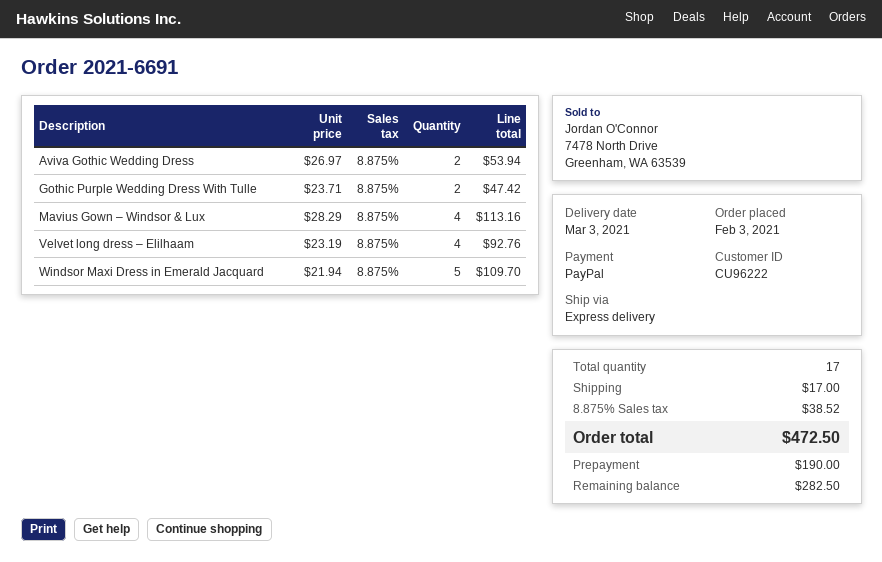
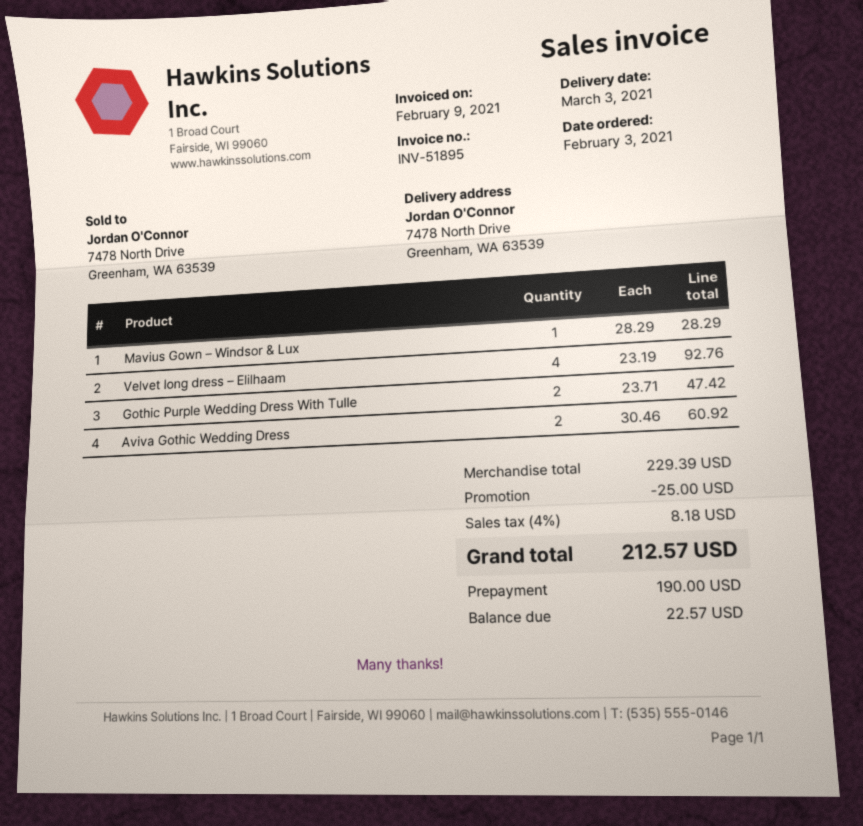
Aviva Gothic Wedding Dress: 2 x 26.97 = 53.94 -> 2 x 30.46 = 60.92
Mavius Gown – Windsor & Lux: 4 x 28.29 = 113.16 -> 1 x 28.29 = 28.29
Windsor Maxi Dress in Emerald Jacquard: 5 x 21.94 = 109.70 -> none
discount: none -> 25.00
shipping: 17.00 -> none
tax: 8.875% = 38.52 -> 4% = 8.18
total: 472.50 -> 212.57
balance: 282.50 -> 22.57

